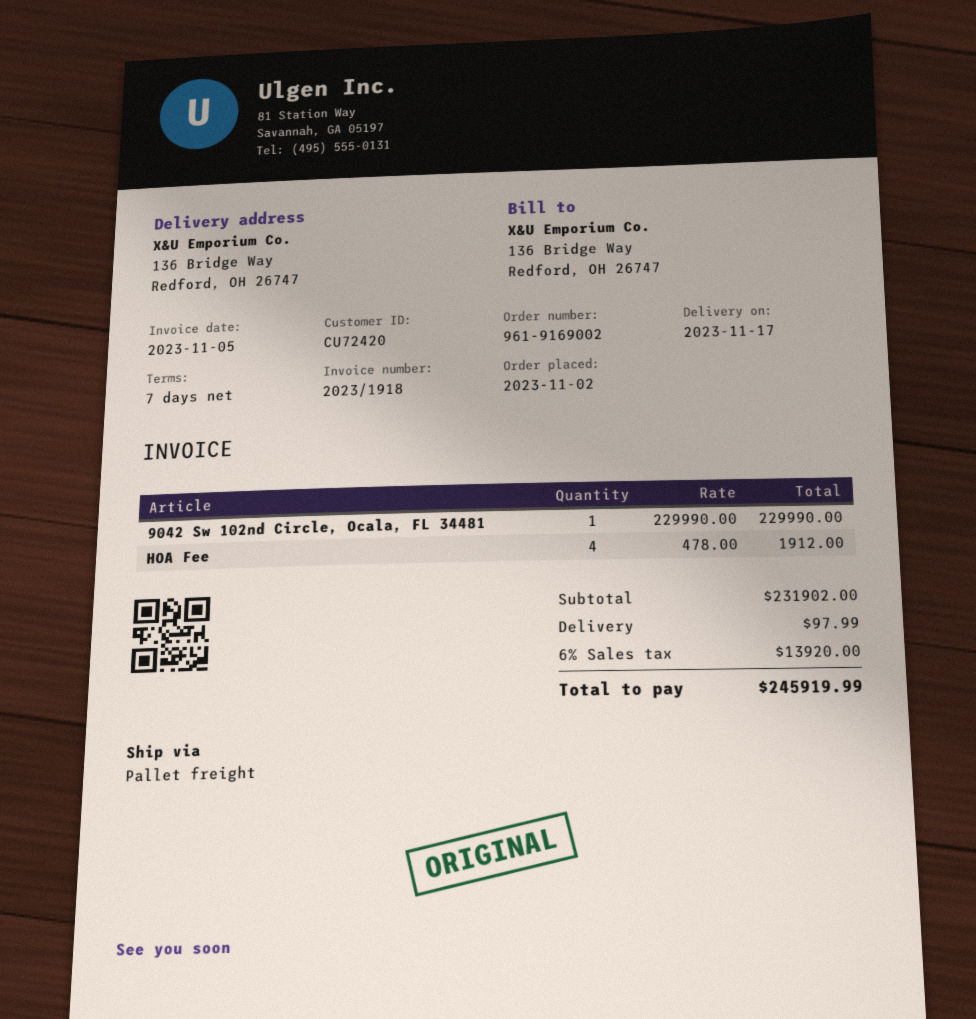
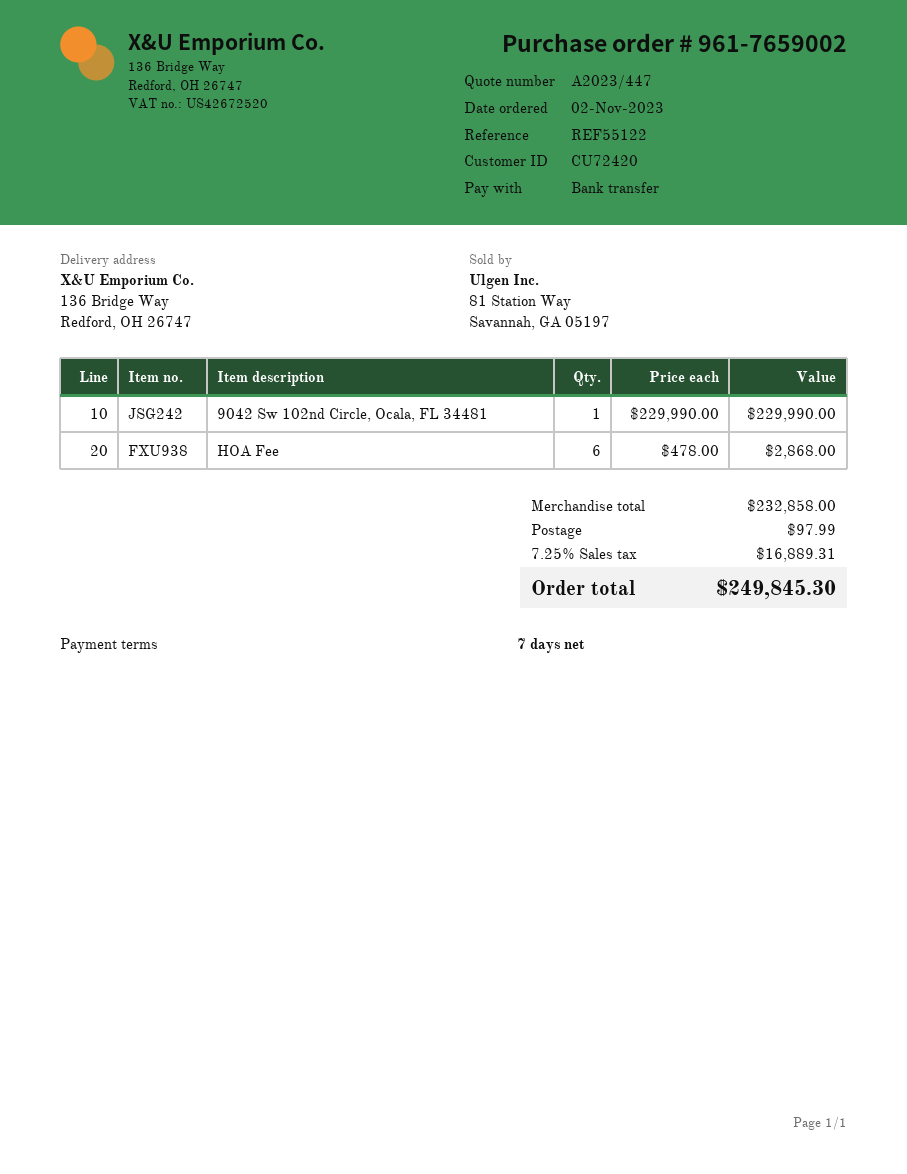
order number: 961-9169002 -> 961-7659002
HOA Fee: 4 x 478.00 = 1912.00 -> 6 x 478.00 = 2868.00
subtotal: 231902.00 -> 232858.00
tax: 6% = 13920.00 -> 7.25% = 16889.31
total: 245919.99 -> 249845.30

